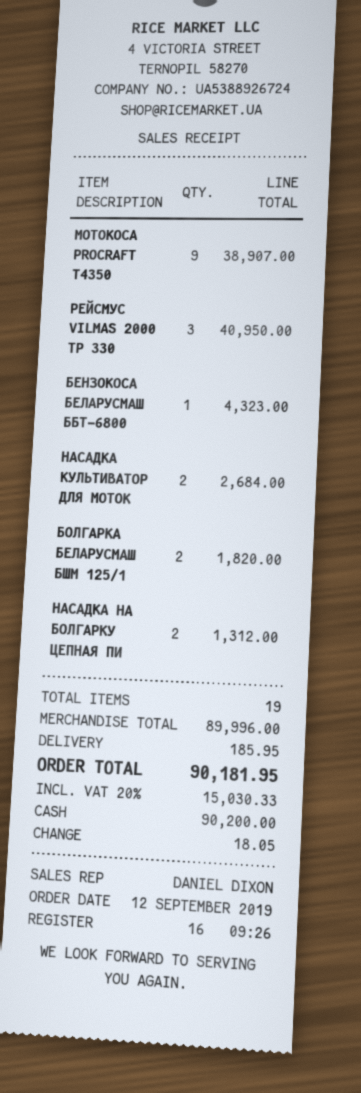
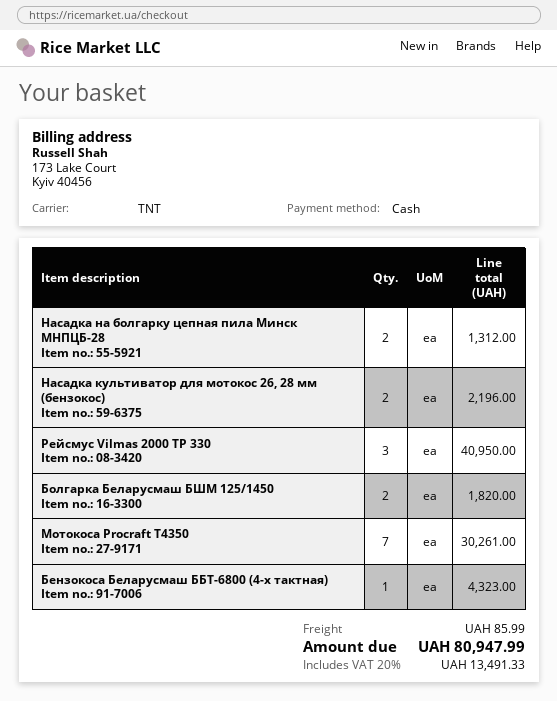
МОТОКОСА PROCRAFT Т4350: 9 for 38907.00 -> 7 for 30261.00
НАСАДКА КУЛЬТИВАТОР ДЛЯ МОТОК: 2 for 2684.00 -> 2 for 2196.00
shipping: 185.95 -> 85.99
tax: 20% = 15030.33 -> 20% = 13491.33
total: 90181.95 -> 80947.99

